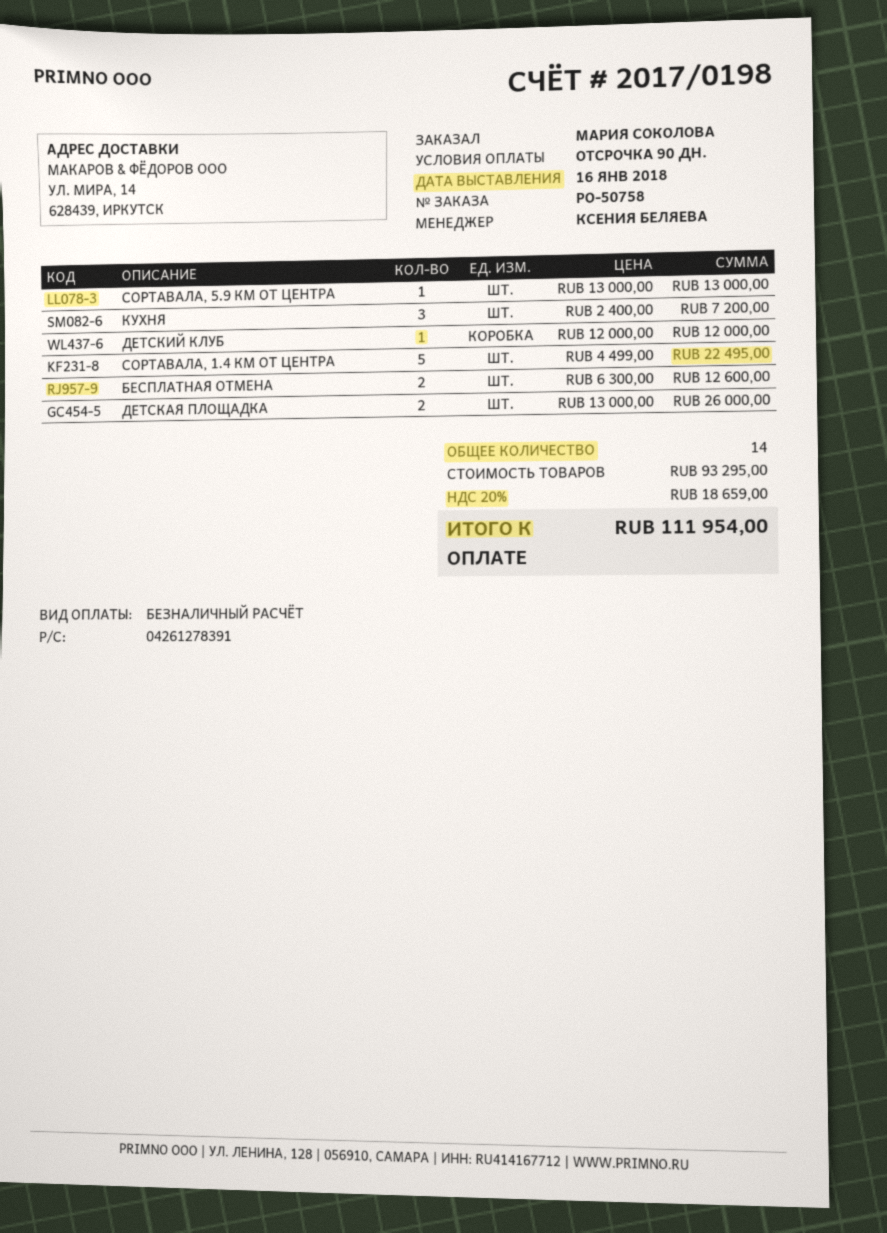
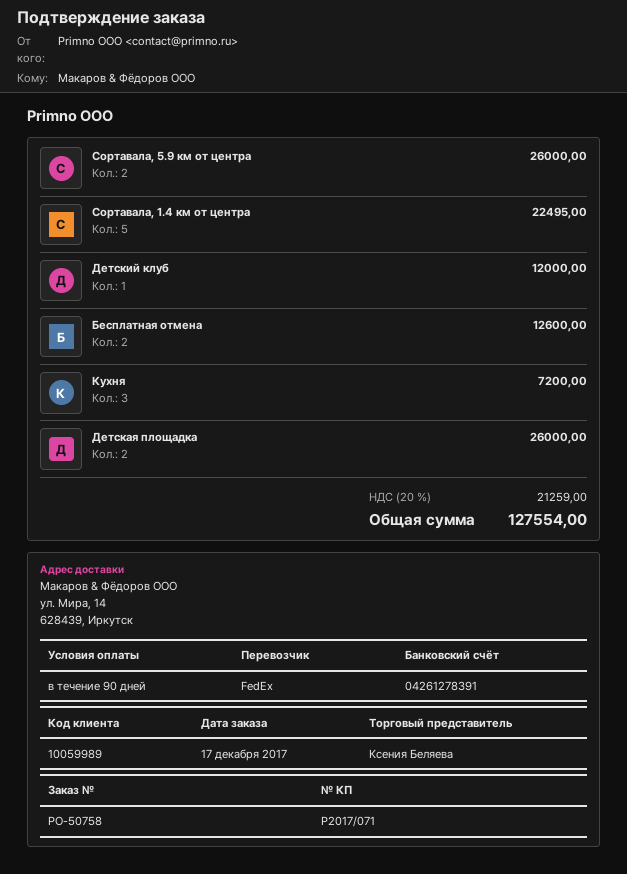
СОРТАВАЛА, 5.9 КМ ОТ ЦЕНТРА: 1 for 13000.00 -> 2 for 26000.00
tax: 20% = 18659.00 -> 20% = 21259.00
total: 111954.00 -> 127554.00

